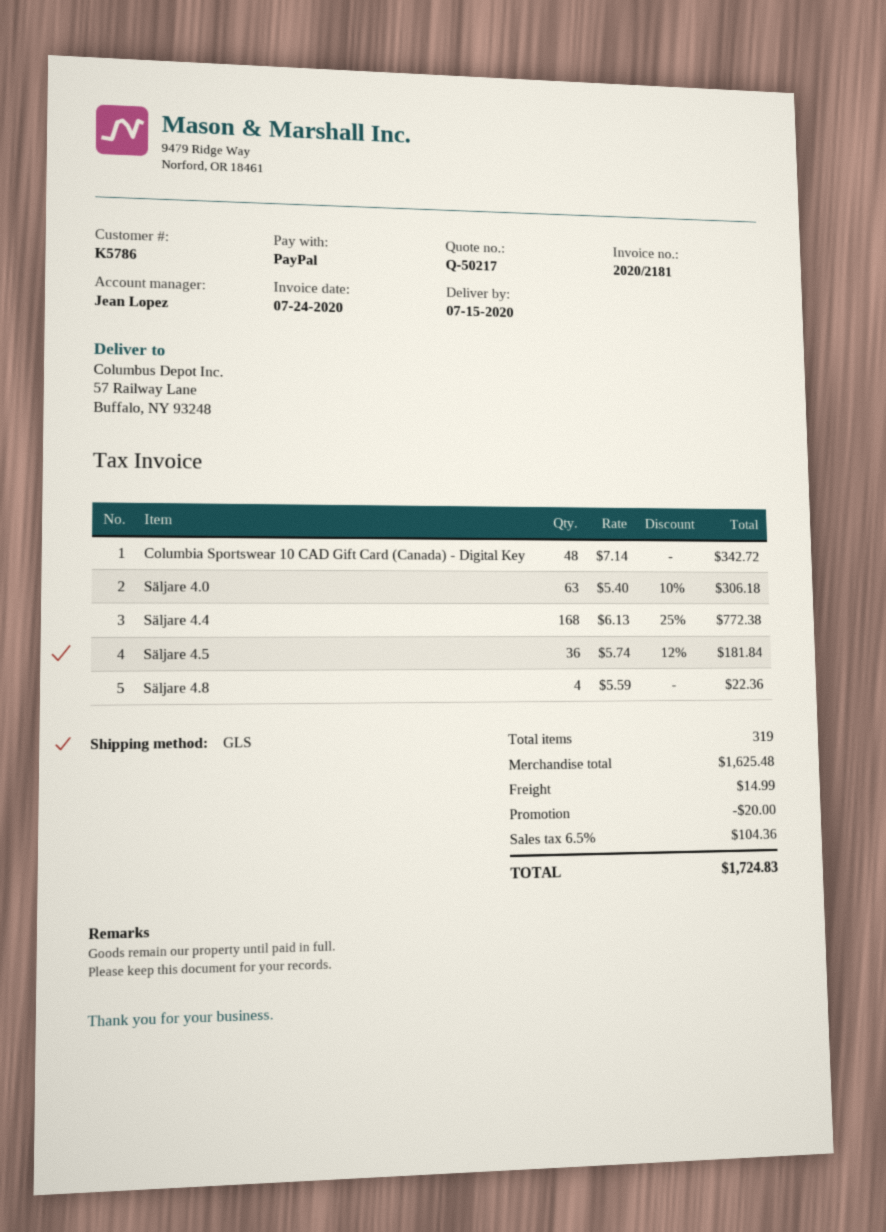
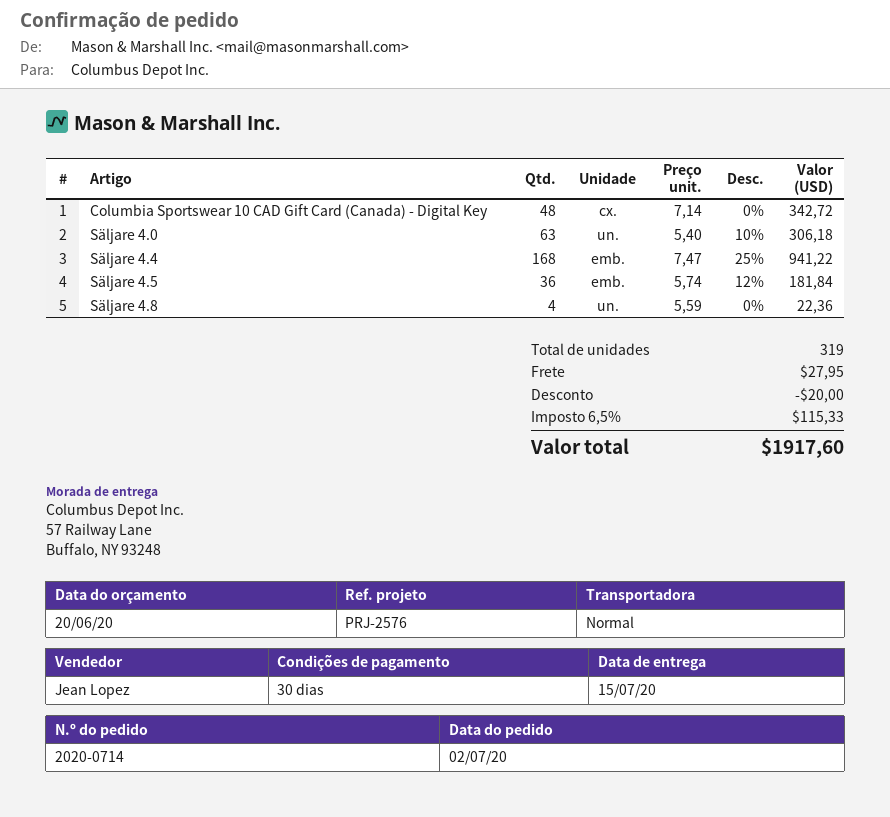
shipping method: GLS -> standard
Säljare 4.4: 168 x 6.13 - 25% = 772.38 -> 168 x 7.47 - 25% = 941.22
shipping: 14.99 -> 27.95
tax: 6.5% = 104.36 -> 6.5% = 115.33
total: 1724.83 -> 1917.60

